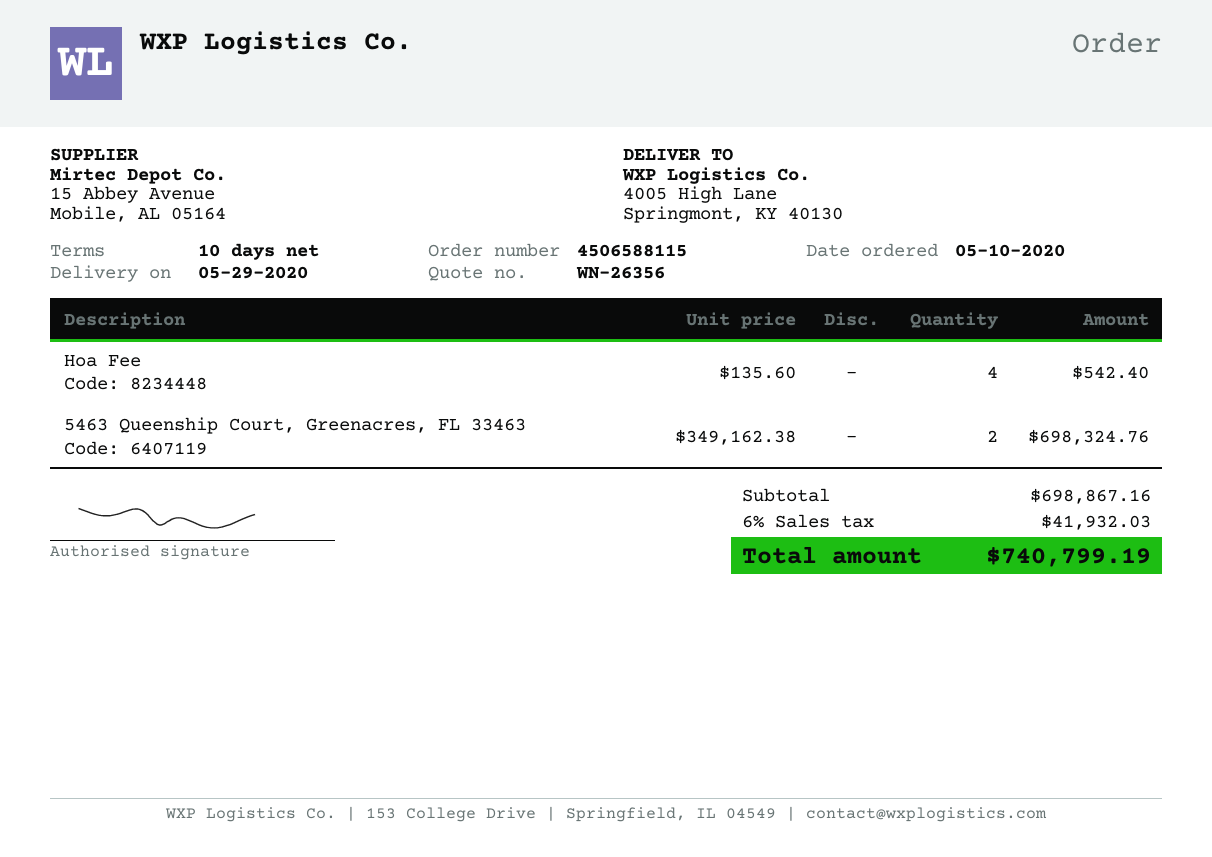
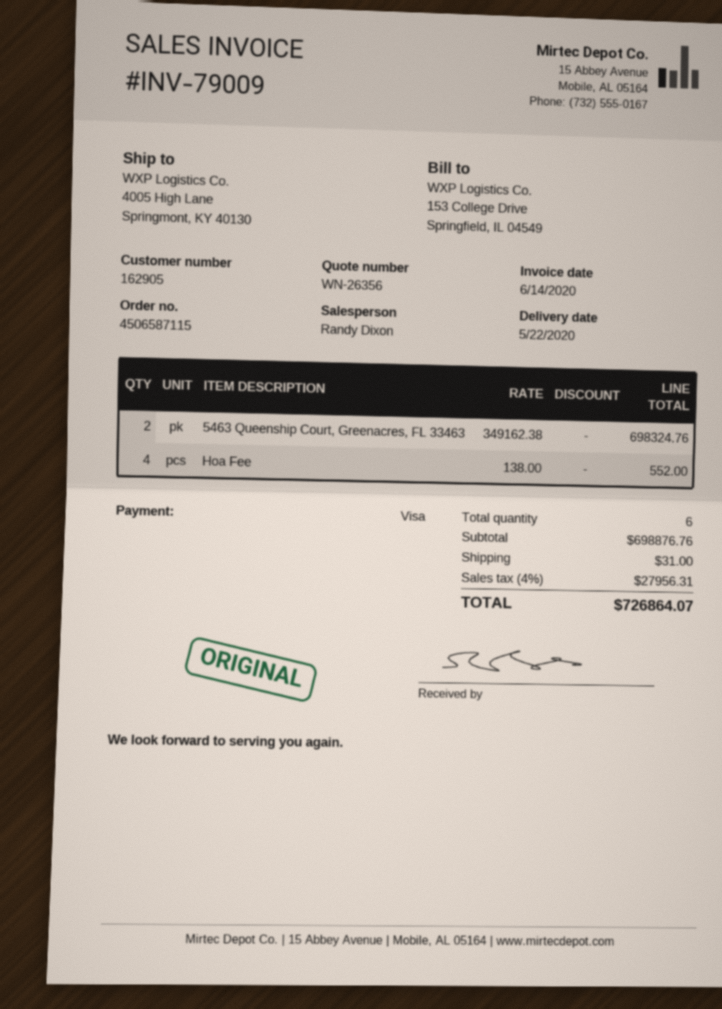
order number: 4506588115 -> 4506587115
delivery date: 2020-05-29 -> 2020-05-22
Hoa Fee: 4 x 135.60 = 542.40 -> 4 x 138.00 = 552.00
subtotal: 698867.16 -> 698876.76
shipping: none -> 31.00
tax: 6% = 41932.03 -> 4% = 27956.31
total: 740799.19 -> 726864.07

